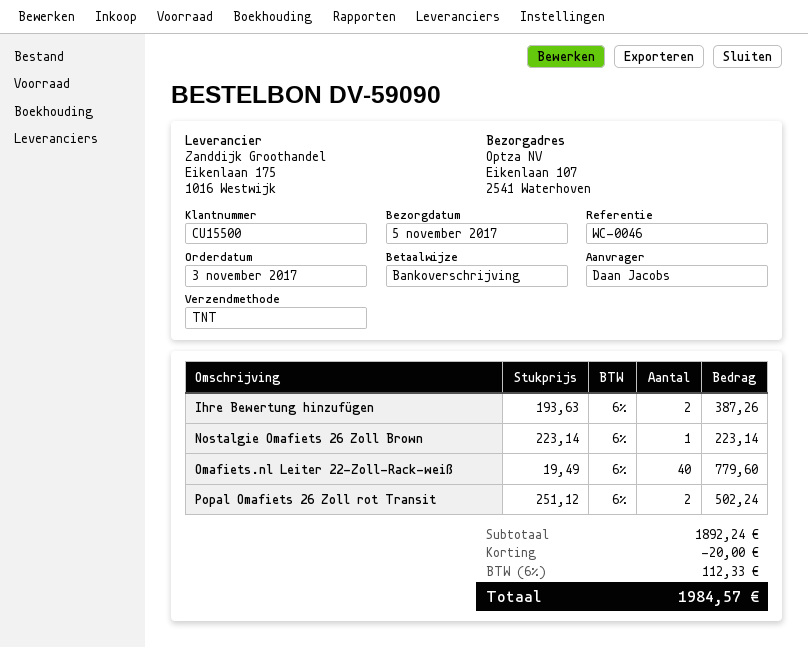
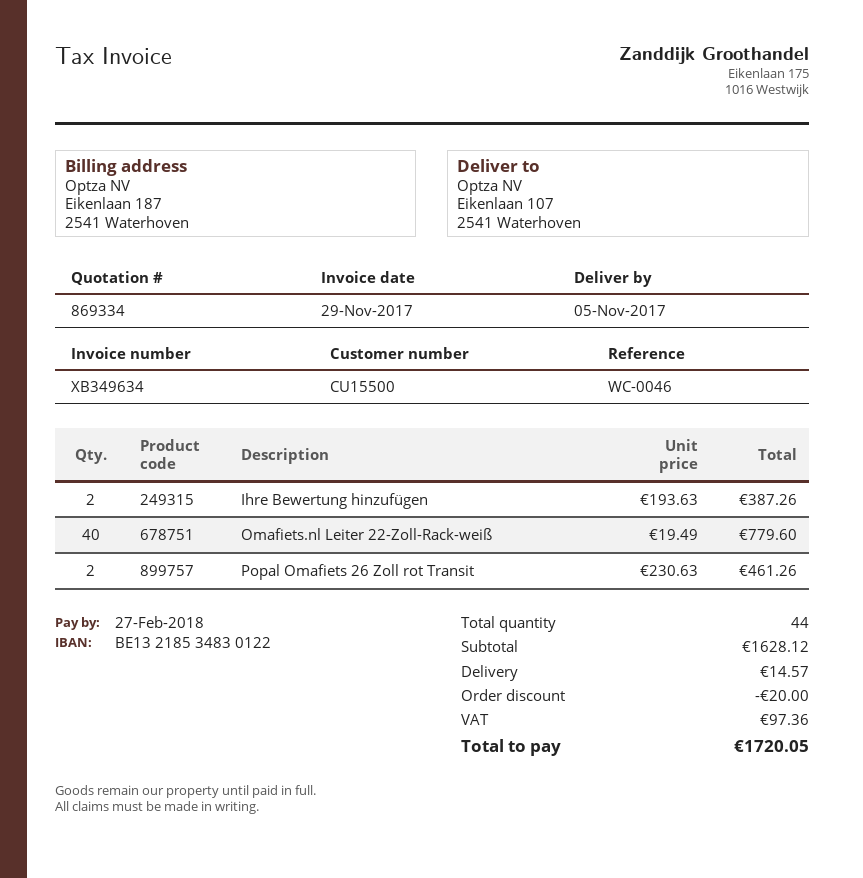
Nostalgie Omafiets 26 Zoll Brown: 1 x 223.14 = 223.14 -> none
Popal Omafiets 26 Zoll rot Transit: 2 x 251.12 = 502.24 -> 2 x 230.63 = 461.26
subtotal: 1892.24 -> 1628.12
shipping: none -> 14.57
tax: 112.33 -> 97.36
total: 1984.57 -> 1720.05

